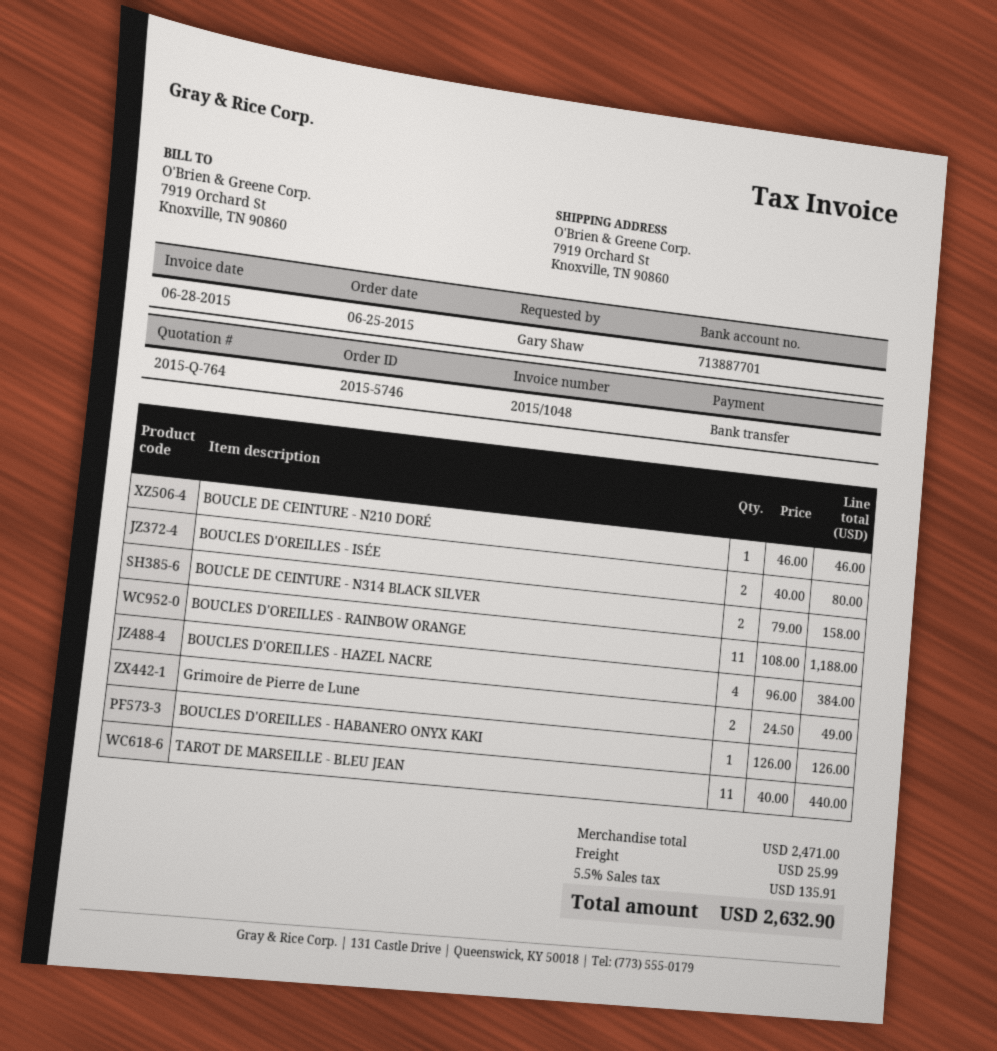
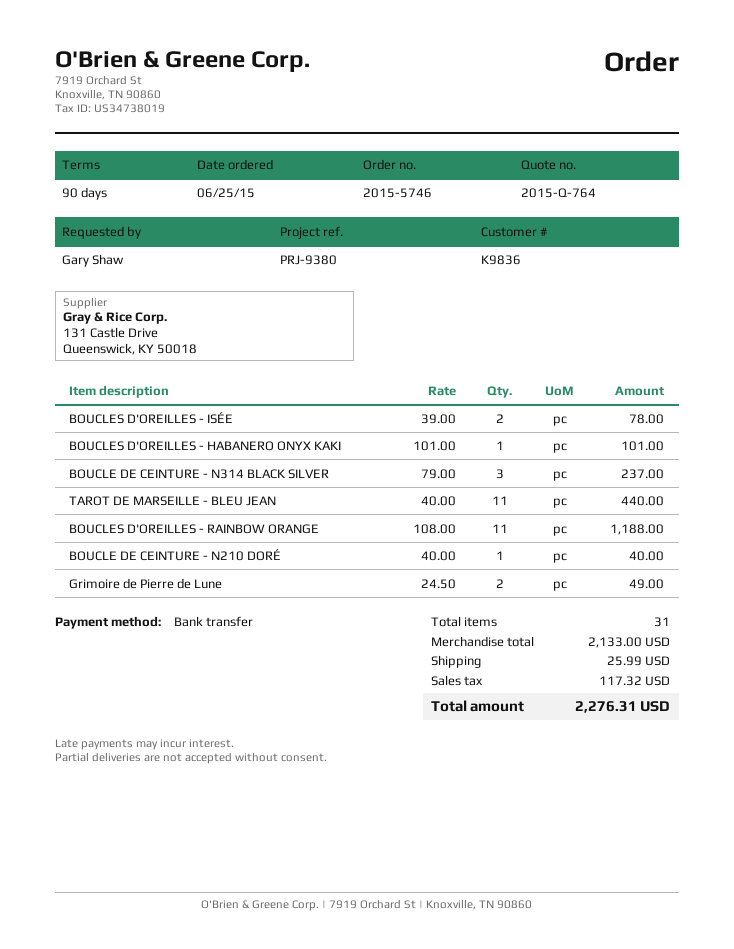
BOUCLE DE CEINTURE - N210 DORÉ: 1 x 46.00 = 46.00 -> 1 x 40.00 = 40.00
BOUCLES D'OREILLES - ISÉE: 2 x 40.00 = 80.00 -> 2 x 39.00 = 78.00
BOUCLE DE CEINTURE - N314 BLACK SILVER: 2 x 79.00 = 158.00 -> 3 x 79.00 = 237.00
BOUCLES D'OREILLES - HAZEL NACRE: 4 x 96.00 = 384.00 -> none
BOUCLES D'OREILLES - HABANERO ONYX KAKI: 1 x 126.00 = 126.00 -> 1 x 101.00 = 101.00
subtotal: 2471.00 -> 2133.00
tax: 135.91 -> 117.32
total: 2632.90 -> 2276.31

